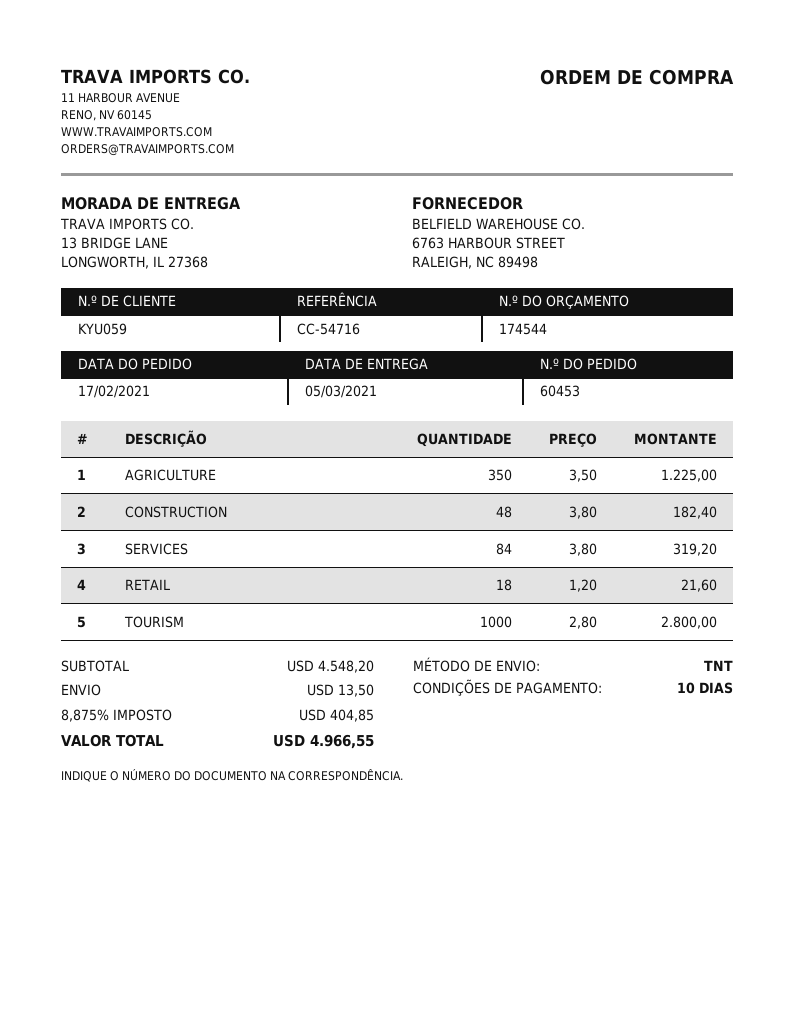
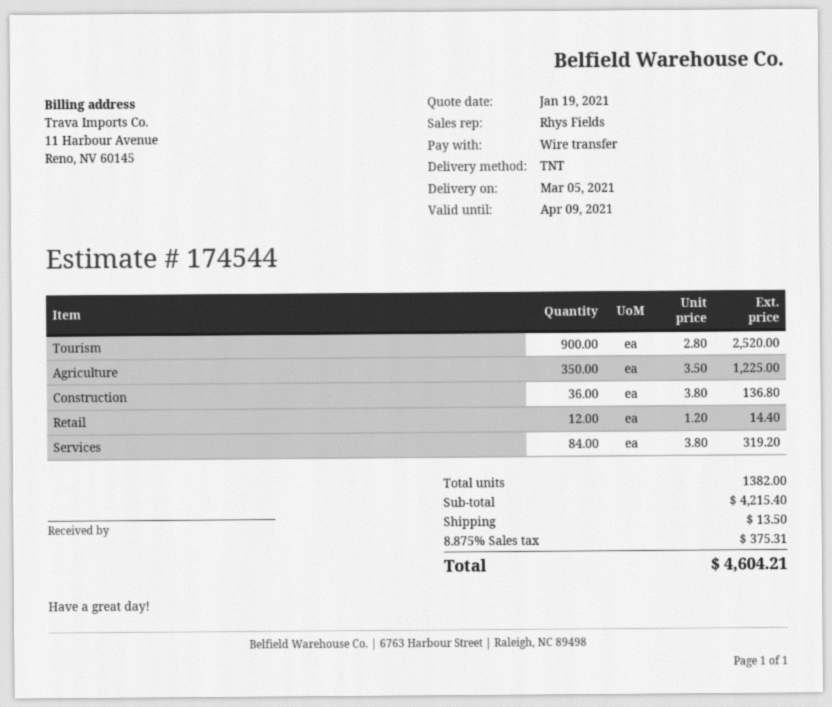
CONSTRUCTION: 48 x 3.80 = 182.40 -> 36 x 3.80 = 136.80
RETAIL: 18 x 1.20 = 21.60 -> 12 x 1.20 = 14.40
TOURISM: 1000 x 2.80 = 2800.00 -> 900 x 2.80 = 2520.00
subtotal: 4548.20 -> 4215.40
tax: 8.875% = 404.85 -> 8.875% = 375.31
total: 4966.55 -> 4604.21

